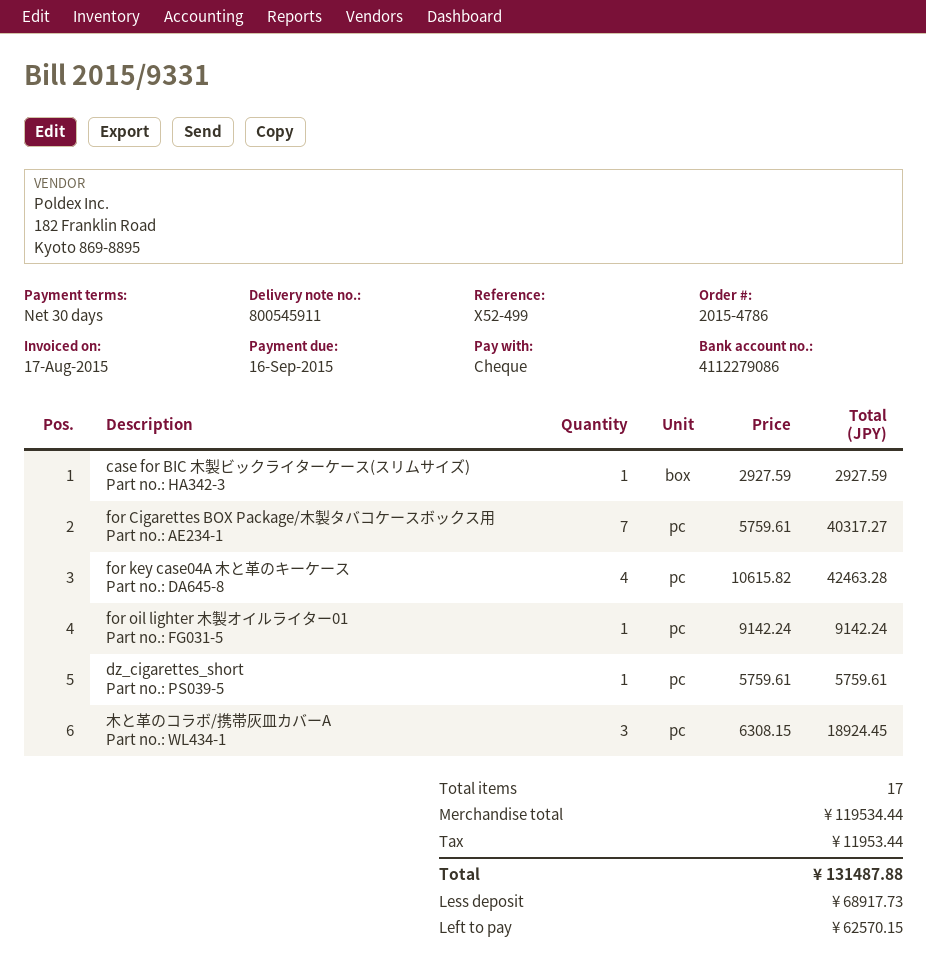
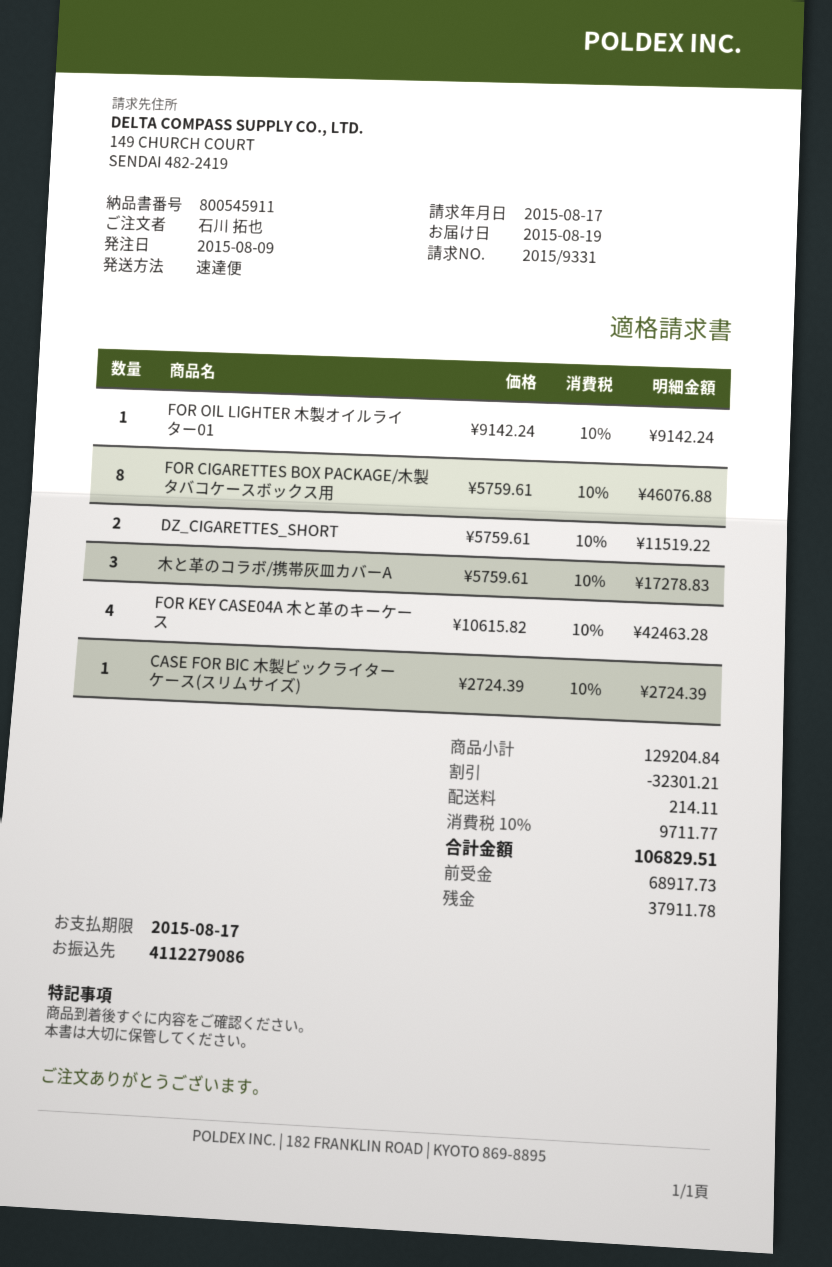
due date: 2015-09-16 -> 2015-08-17
case for BIC 木製ビックライターケース(スリムサイズ): 1 x 2927.59 = 2927.59 -> 1 x 2724.39 = 2724.39
for Cigarettes BOX Package/木製タバコケースボックス用: 7 x 5759.61 = 40317.27 -> 8 x 5759.61 = 46076.88
dz_cigarettes_short: 1 x 5759.61 = 5759.61 -> 2 x 5759.61 = 11519.22
木と革のコラボ/携帯灰皿カバーA: 3 x 6308.15 = 18924.45 -> 3 x 5759.61 = 17278.83
subtotal: 119534.44 -> 129204.84
discount: none -> 32301.21
shipping: none -> 214.11
tax: 11953.44 -> 9711.77
total: 131487.88 -> 106829.51
balance: 62570.15 -> 37911.78

